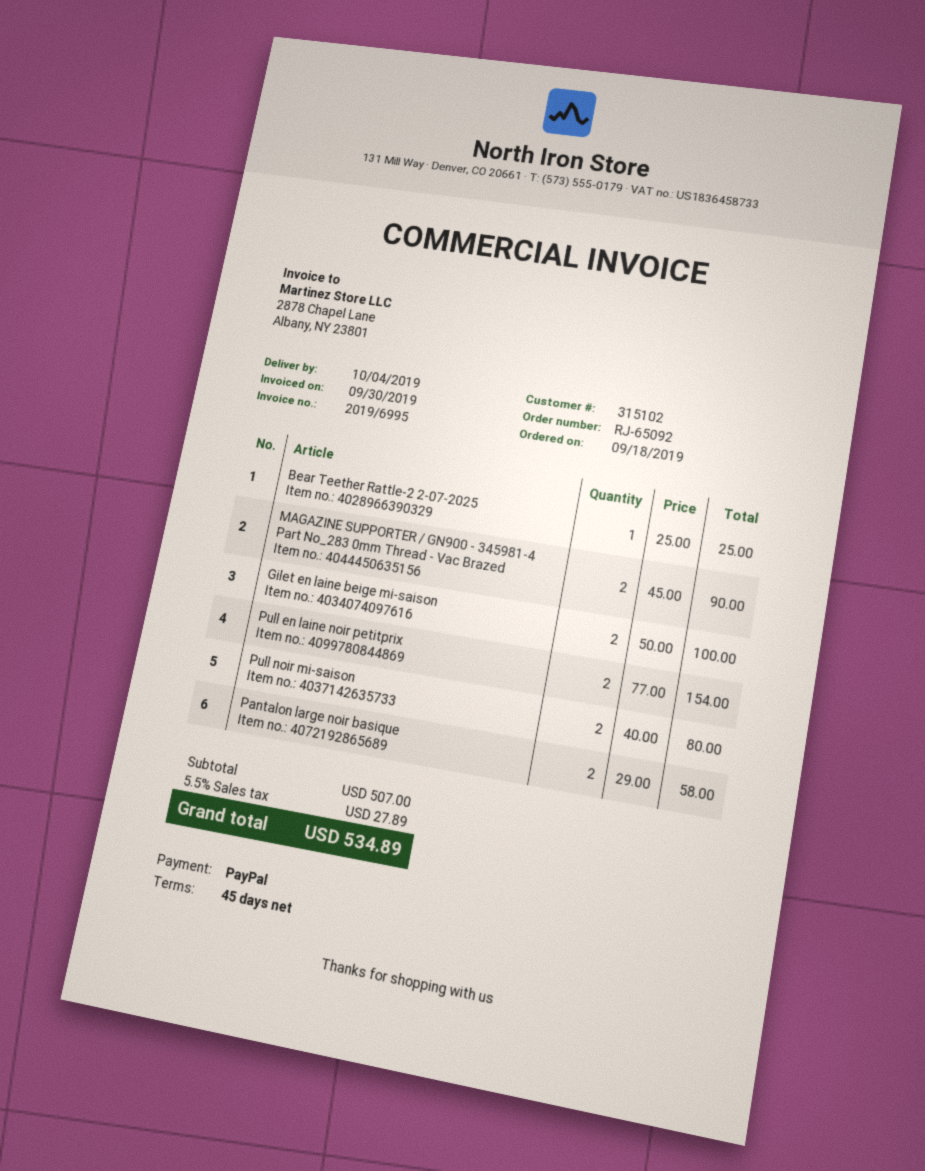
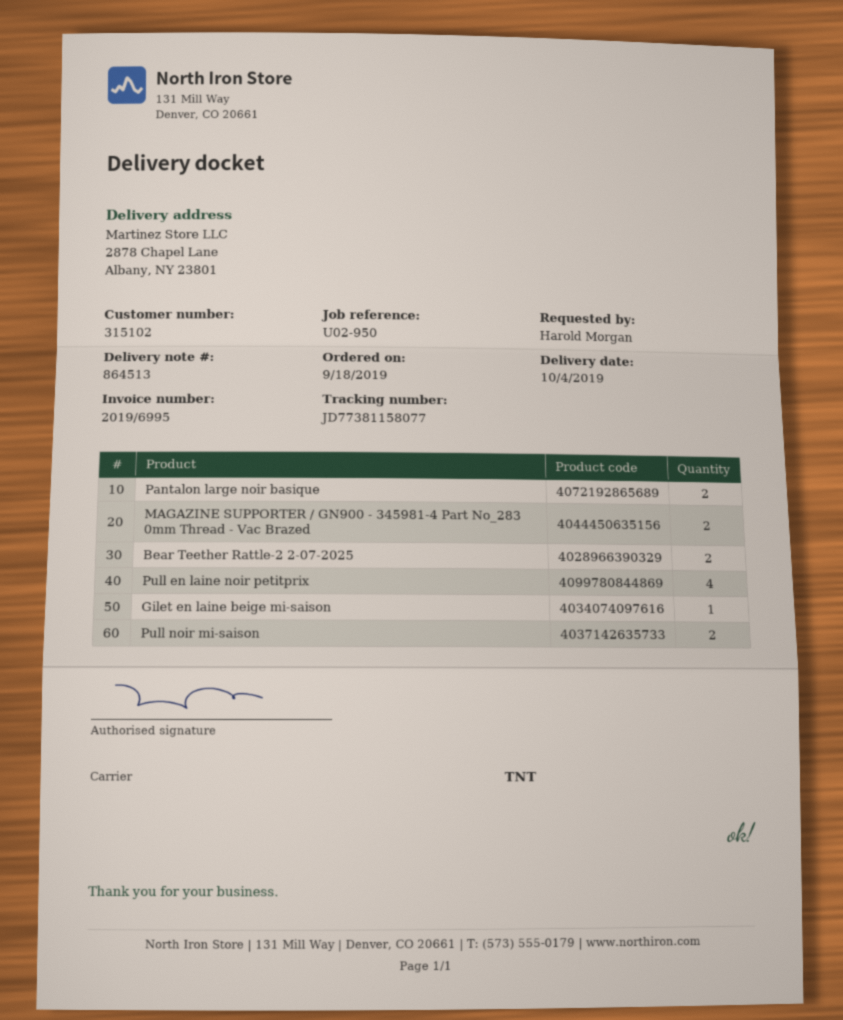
Bear Teether Rattle-2 2-07-2025: 1 -> 2
Gilet en laine beige mi-saison: 2 -> 1
Pull en laine noir petitprix: 2 -> 4

